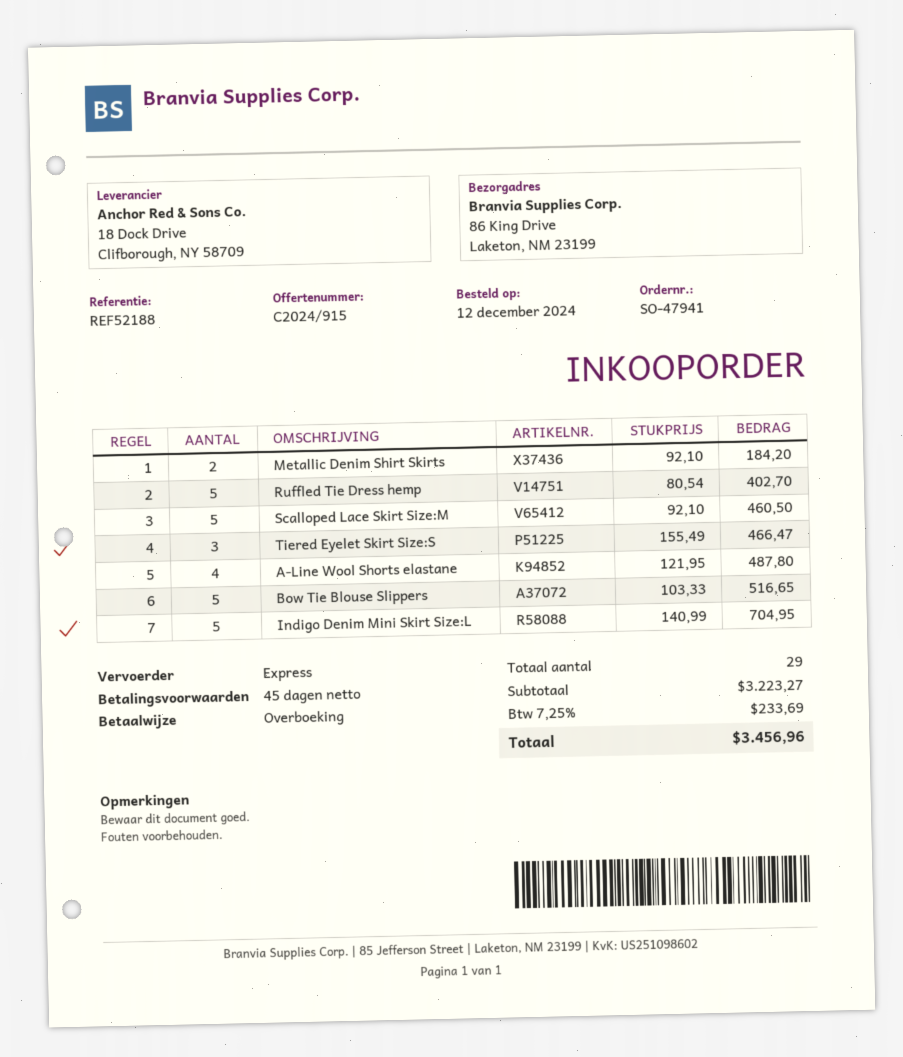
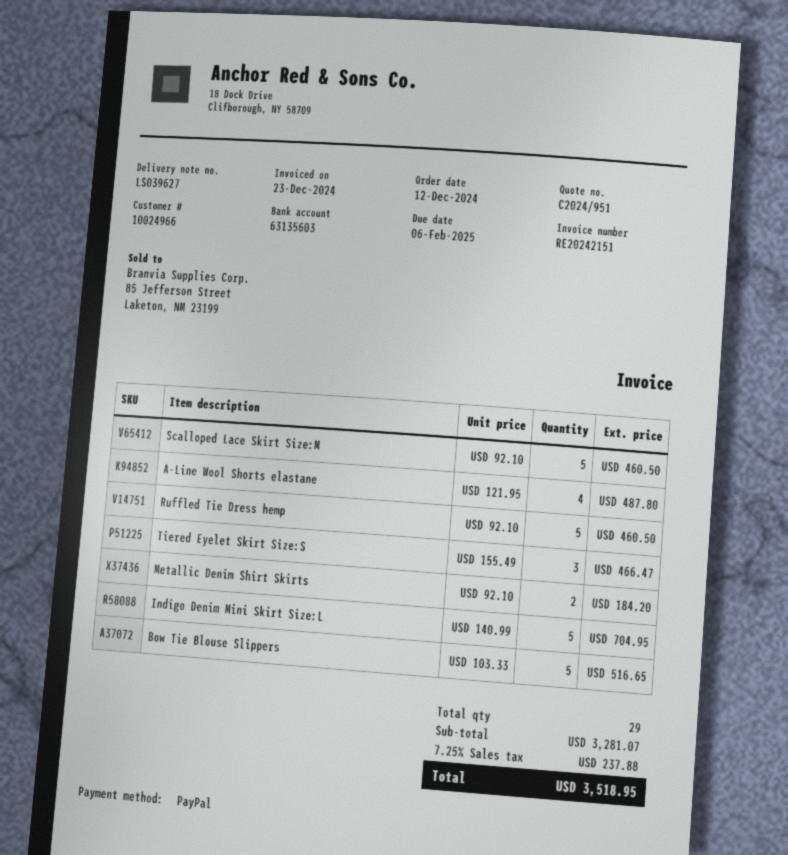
quote number: C2024/915 -> C2024/951
payment method: bank transfer -> PayPal
Ruffled Tie Dress hemp: 5 x 80.54 = 402.70 -> 5 x 92.10 = 460.50
subtotal: 3223.27 -> 3281.07
tax: 7.25% = 233.69 -> 7.25% = 237.88
total: 3456.96 -> 3518.95

